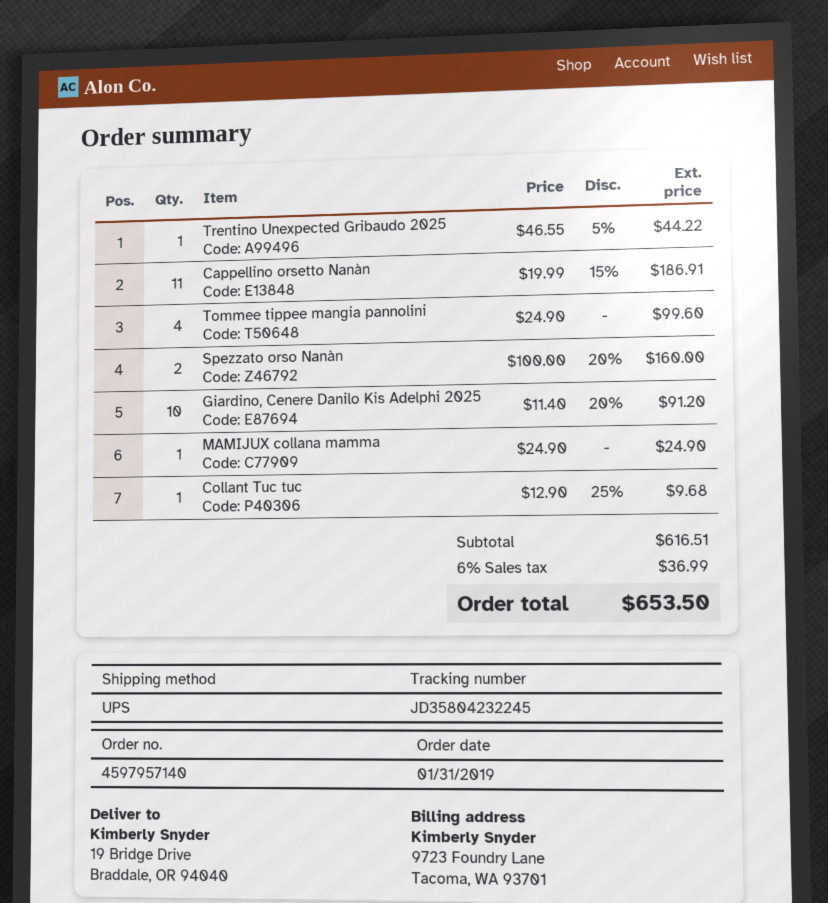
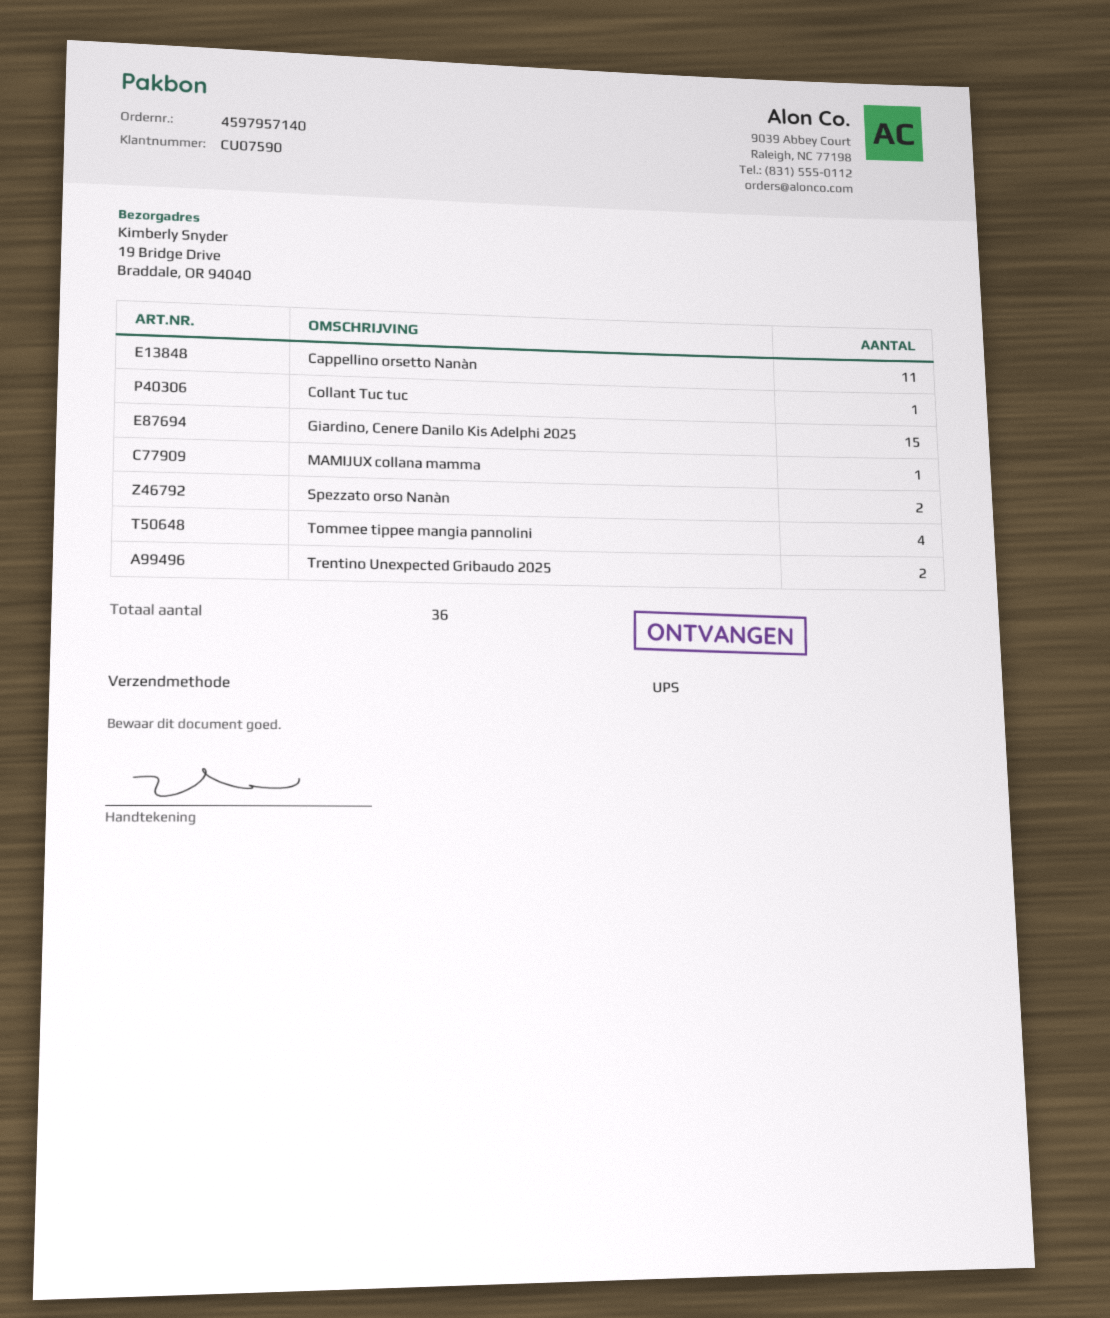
Trentino Unexpected Gribaudo 2025: 1 -> 2
Giardino, Cenere Danilo Kis Adelphi 2025: 10 -> 15

